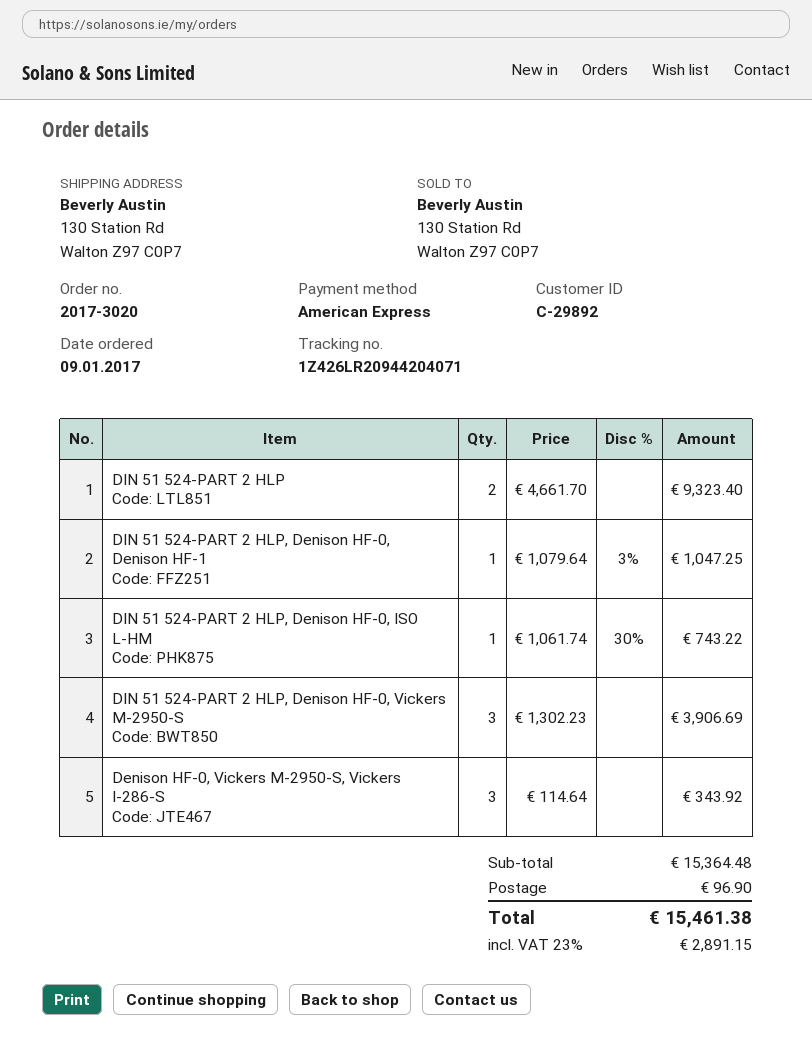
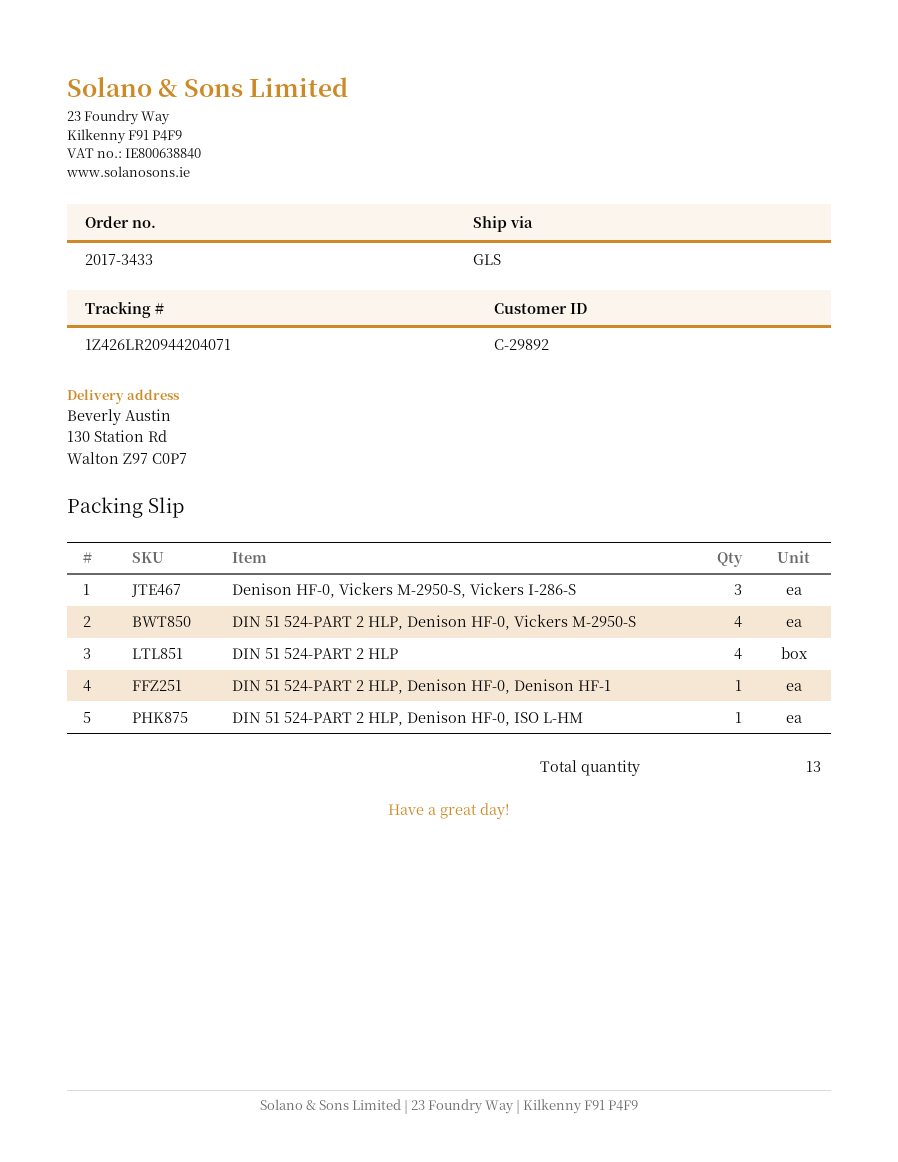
order number: 2017-3020 -> 2017-3433
DIN 51 524-PART 2 HLP: 2 -> 4
DIN 51 524-PART 2 HLP, Denison HF-0, Vickers M-2950-S: 3 -> 4

